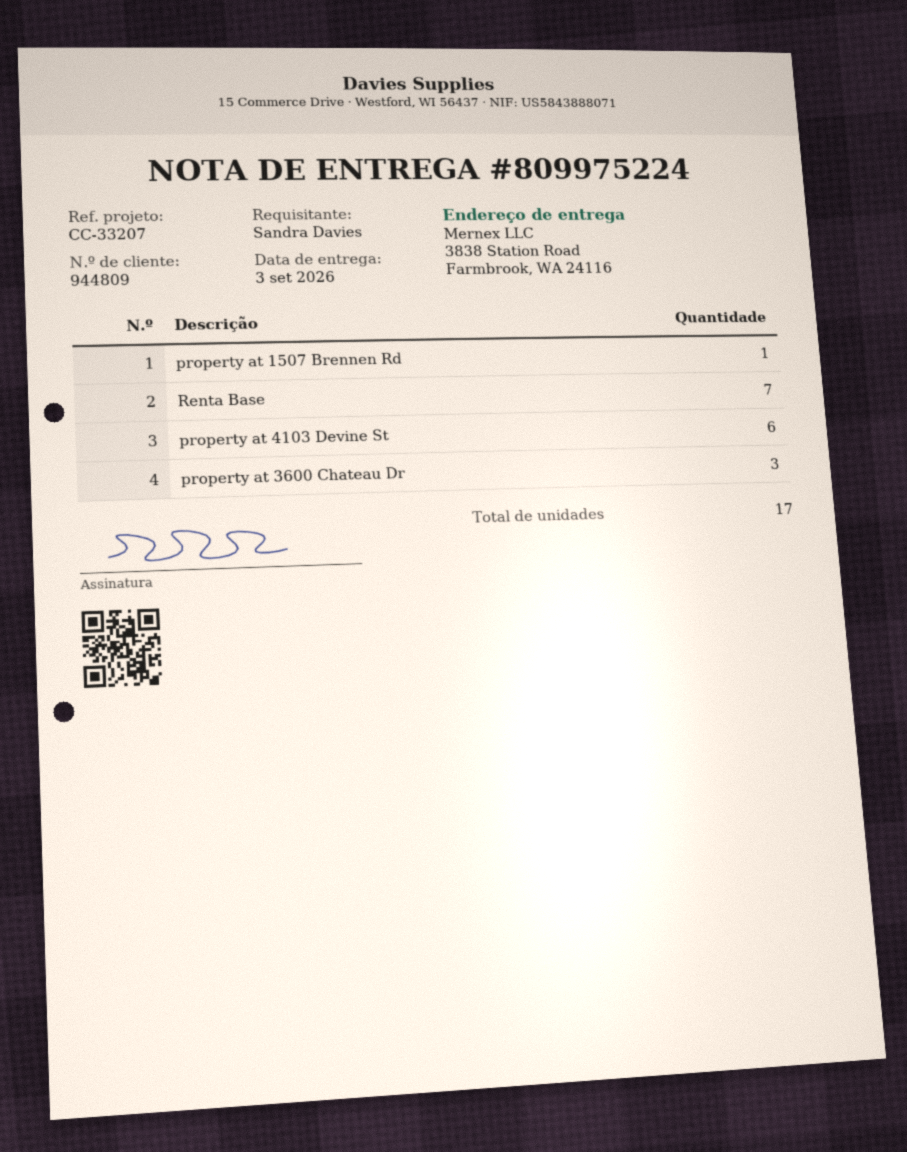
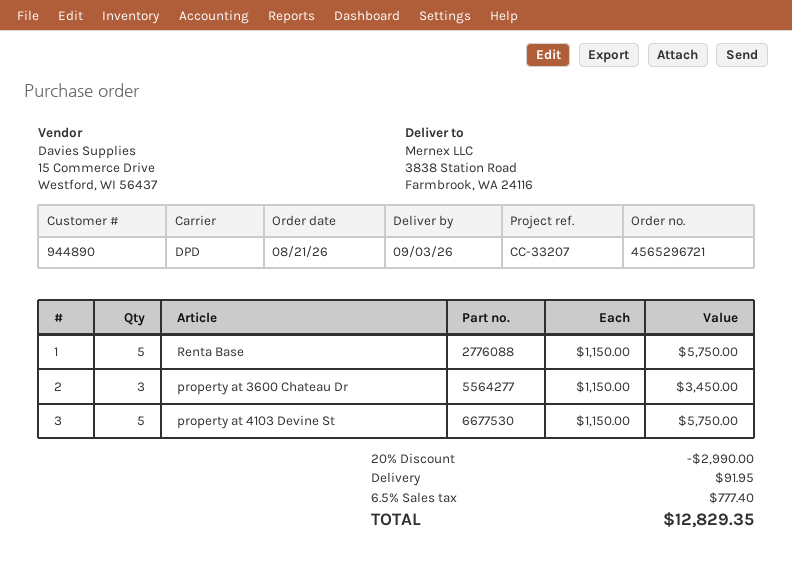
customer number: 944809 -> 944890
property at 1507 Brennen Rd: 1 -> none
Renta Base: 7 -> 5
property at 4103 Devine St: 6 -> 5

